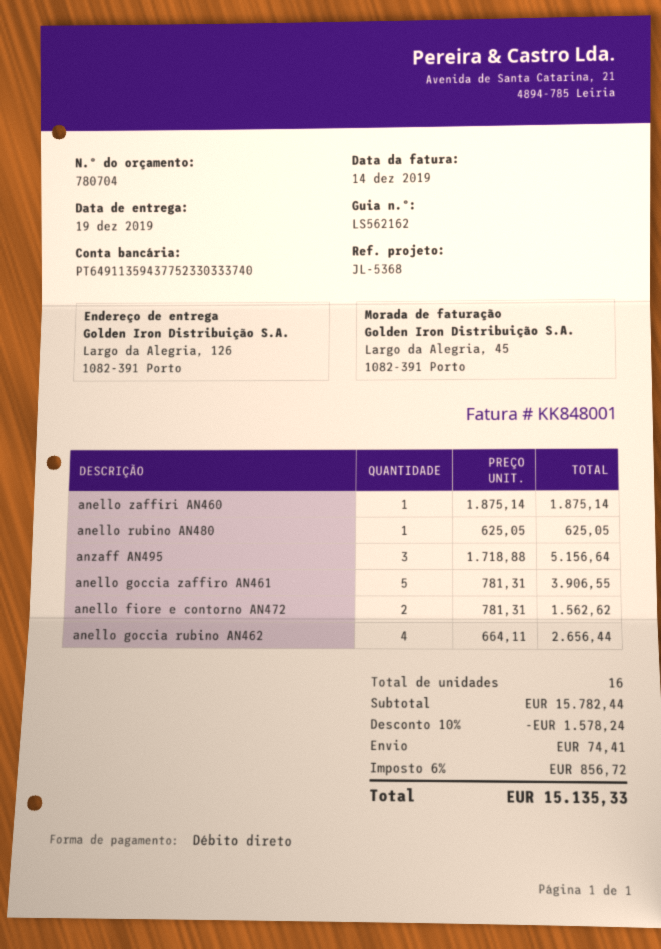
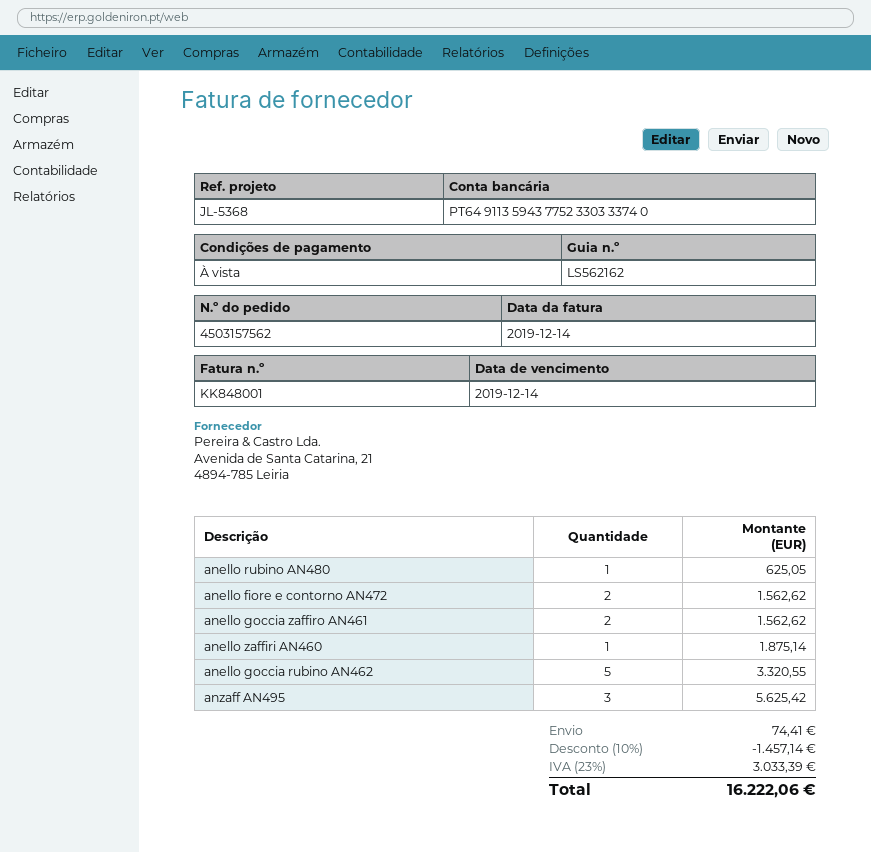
anzaff AN495: 3 for 5156.64 -> 3 for 5625.42
anello goccia zaffiro AN461: 5 for 3906.55 -> 2 for 1562.62
anello goccia rubino AN462: 4 for 2656.44 -> 5 for 3320.55
discount: 10% = 1578.24 -> 10% = 1457.14
tax: 6% = 856.72 -> 23% = 3033.39
total: 15135.33 -> 16222.06

